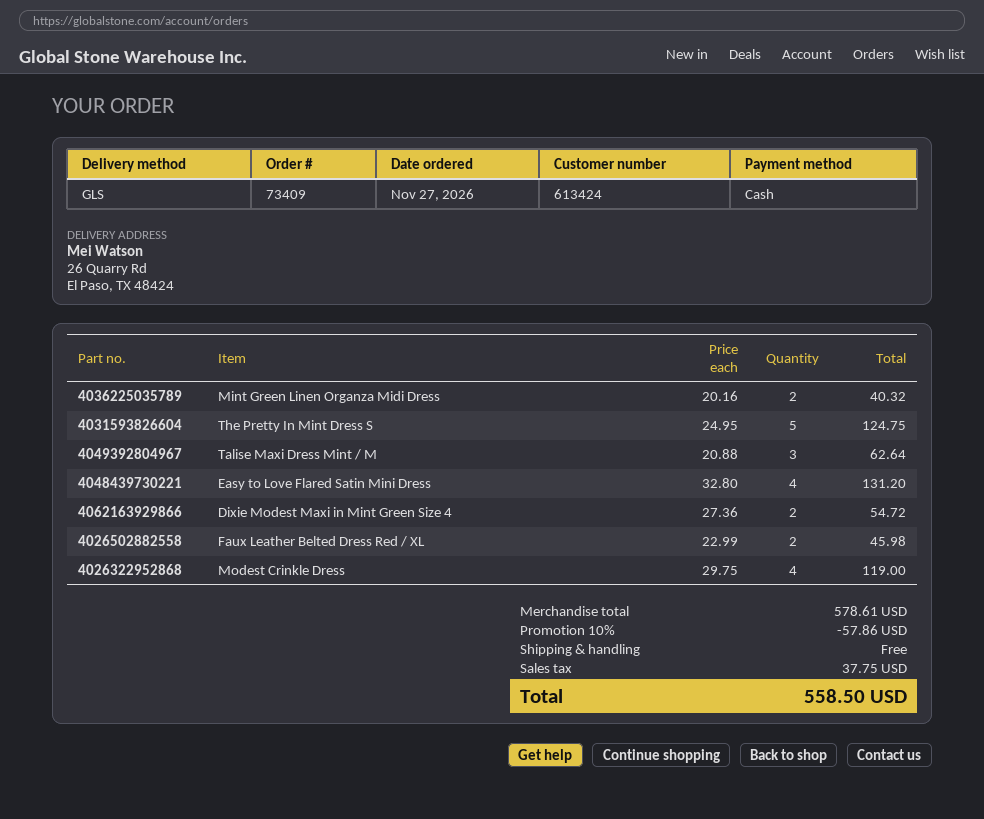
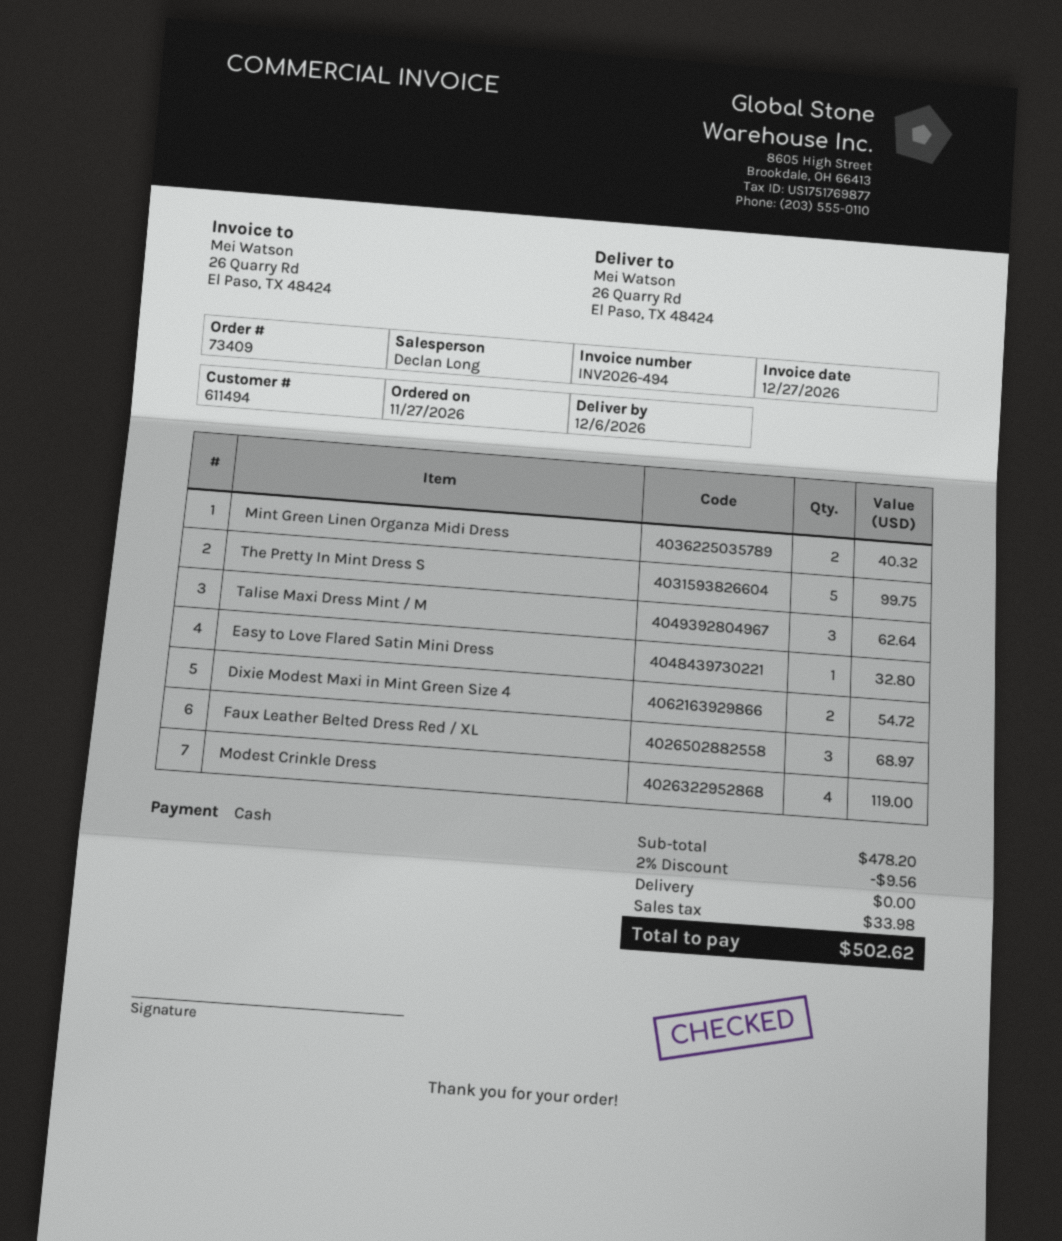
customer number: 613424 -> 611494
The Pretty In Mint Dress S: 5 for 124.75 -> 5 for 99.75
Easy to Love Flared Satin Mini Dress: 4 for 131.20 -> 1 for 32.80
Faux Leather Belted Dress Red / XL: 2 for 45.98 -> 3 for 68.97
subtotal: 578.61 -> 478.20
discount: 10% = 57.86 -> 2% = 9.56
tax: 37.75 -> 33.98
total: 558.50 -> 502.62

